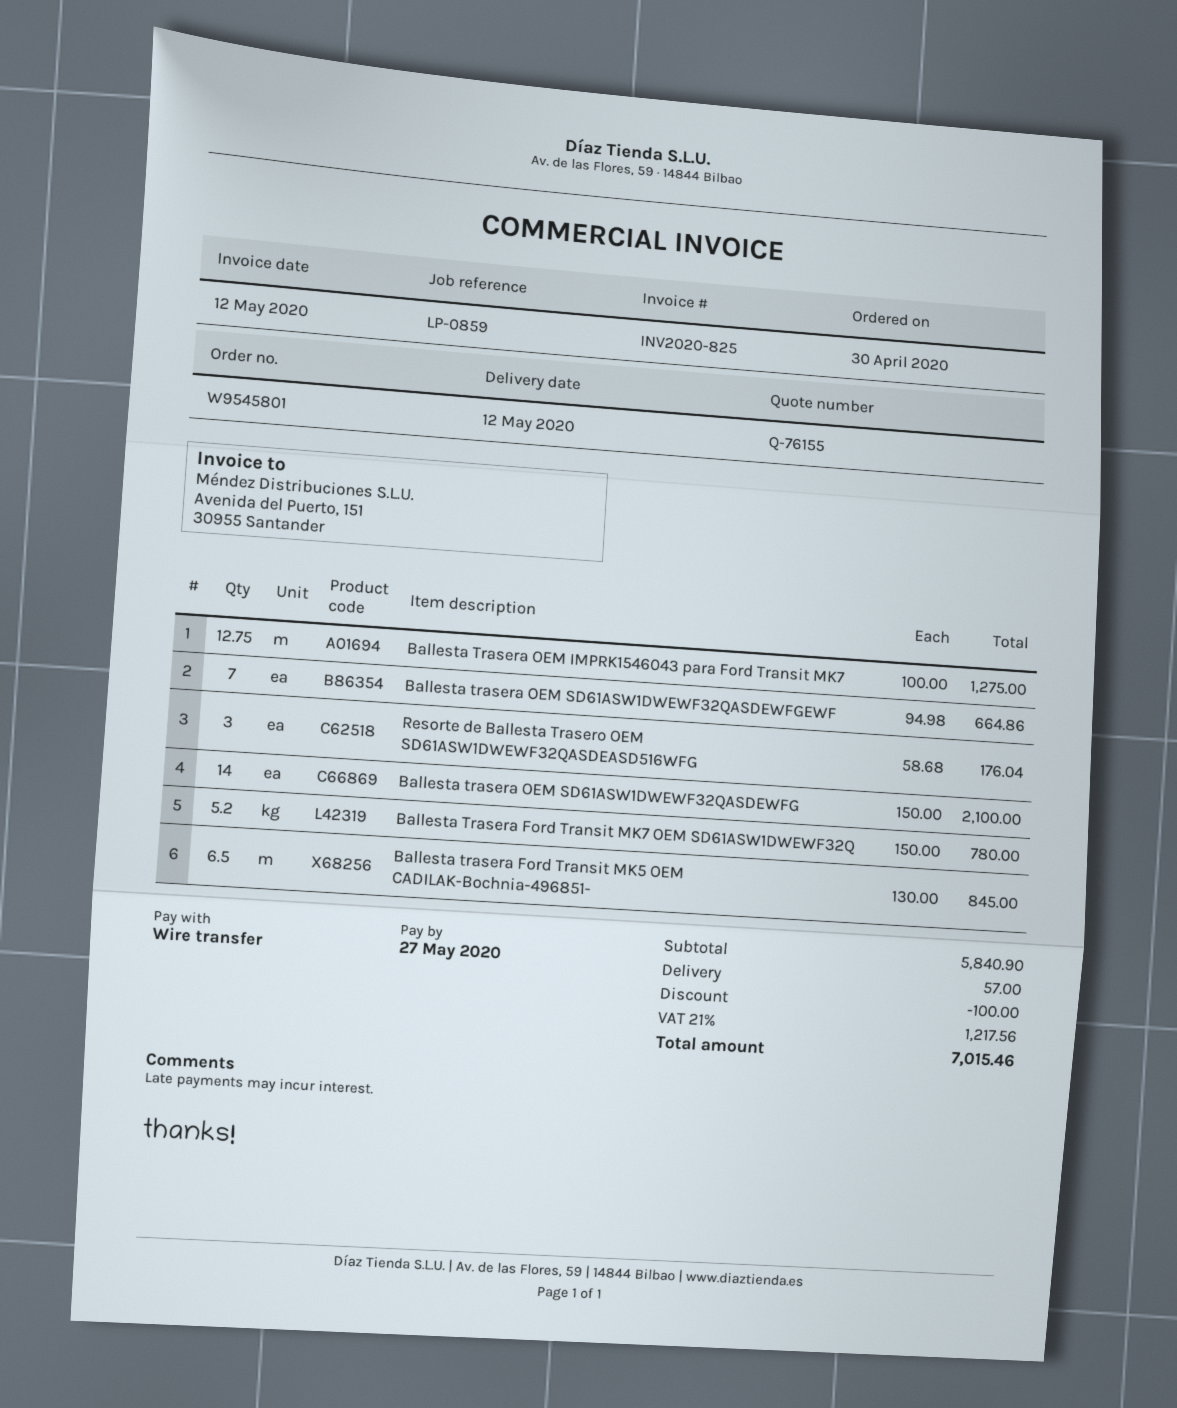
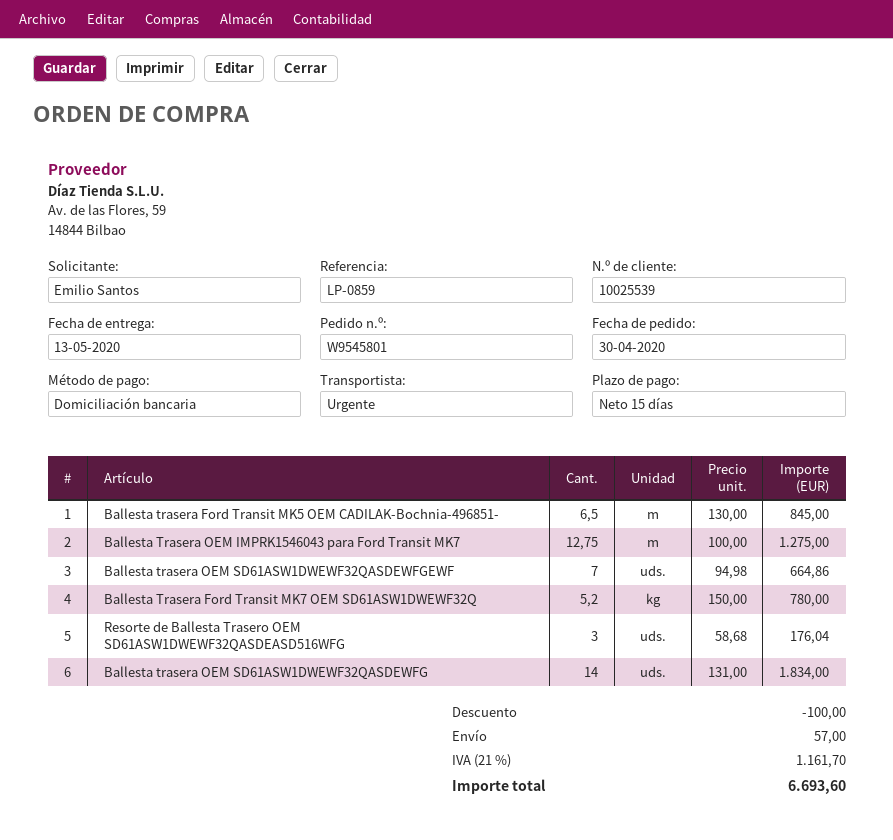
delivery date: 2020-05-12 -> 2020-05-13
payment method: bank transfer -> direct debit
Ballesta trasera OEM SD61ASW1DWEWF32QASDEWFG: 14 x 150.00 = 2100.00 -> 14 x 131.00 = 1834.00
tax: 21% = 1217.56 -> 21% = 1161.70
total: 7015.46 -> 6693.60

